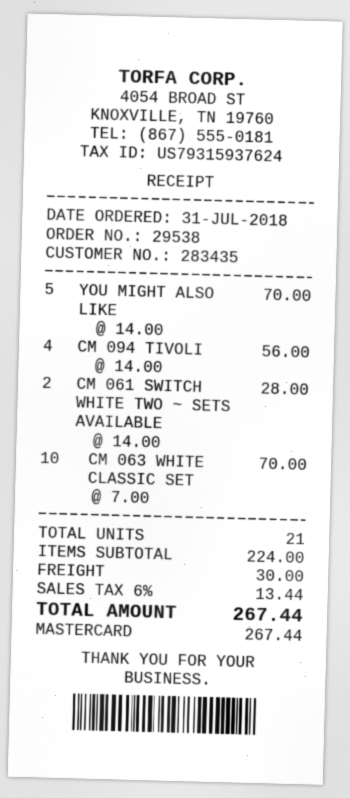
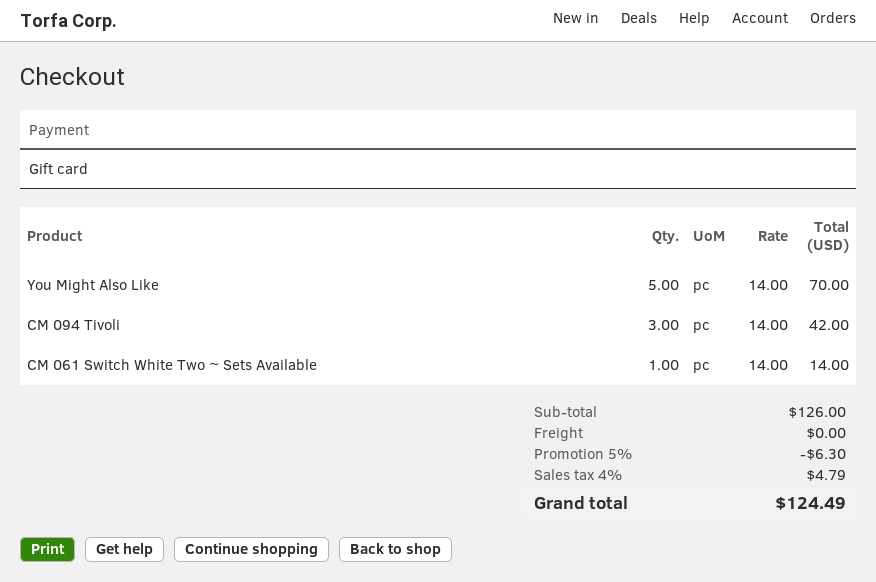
payment method: Mastercard -> gift card
CM 094 TIVOLI: 4 x 14.00 = 56.00 -> 3 x 14.00 = 42.00
CM 061 SWITCH WHITE TWO ~ SETS AVAILABLE: 2 x 14.00 = 28.00 -> 1 x 14.00 = 14.00
CM 063 WHITE CLASSIC SET: 10 x 7.00 = 70.00 -> none
subtotal: 224.00 -> 126.00
discount: none -> 5% = 6.30
shipping: 30.00 -> 0.00
tax: 6% = 13.44 -> 4% = 4.79
total: 267.44 -> 124.49

